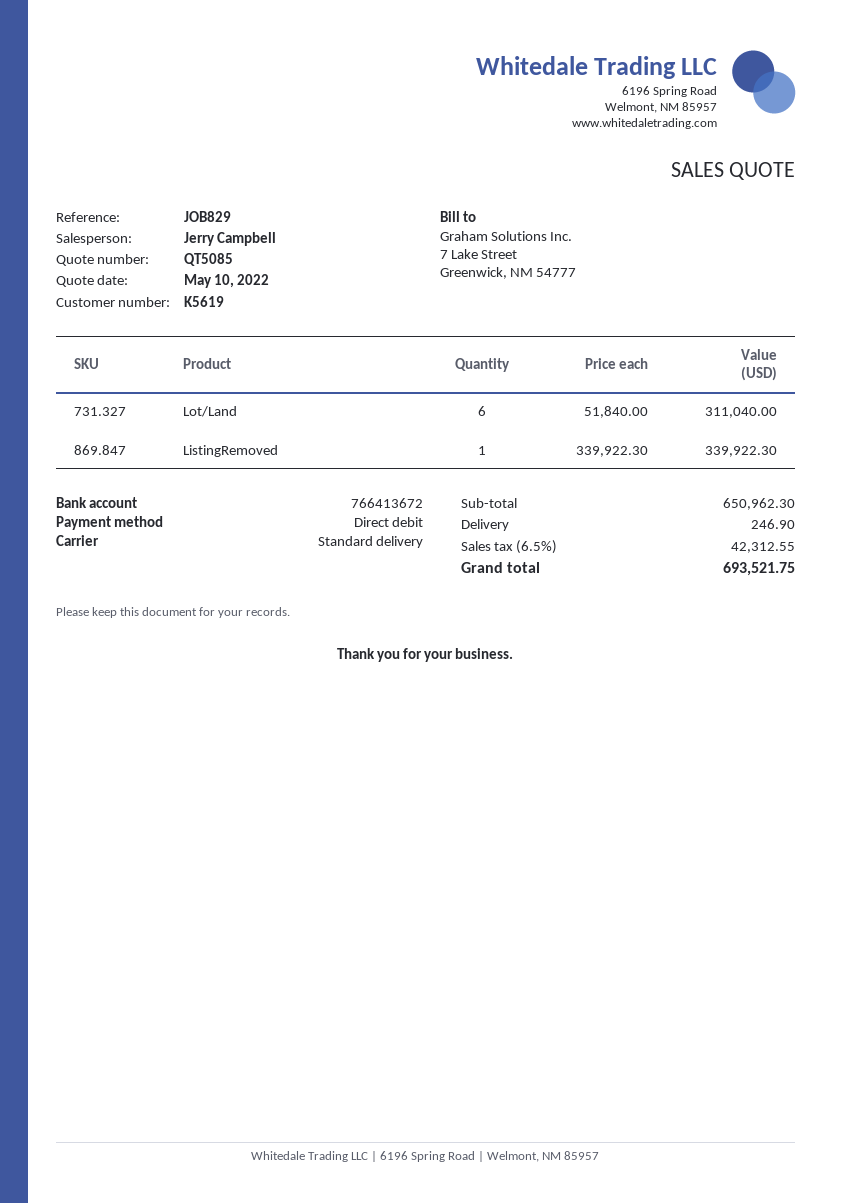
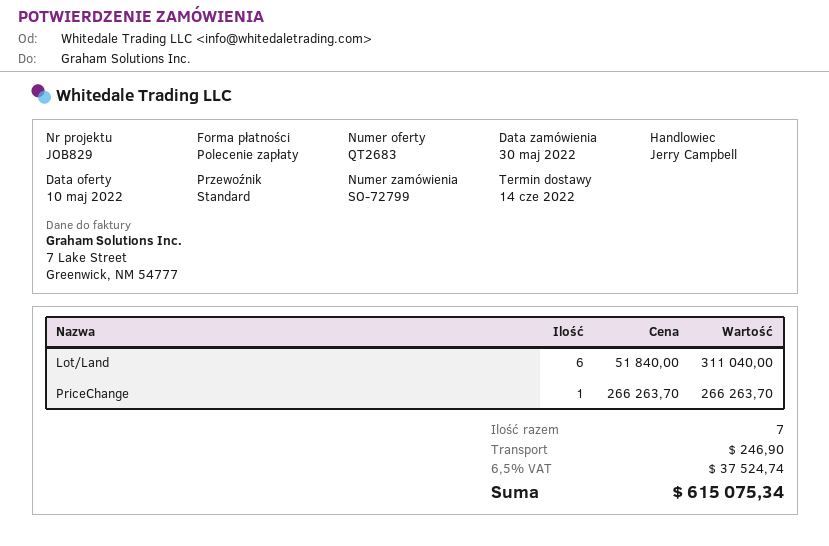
quote number: QT5085 -> QT2683
ListingRemoved: 1 x 339922.30 = 339922.30 -> none
PriceChange: none -> 1 x 266263.70 = 266263.70
tax: 6.5% = 42312.55 -> 6.5% = 37524.74
total: 693521.75 -> 615075.34

